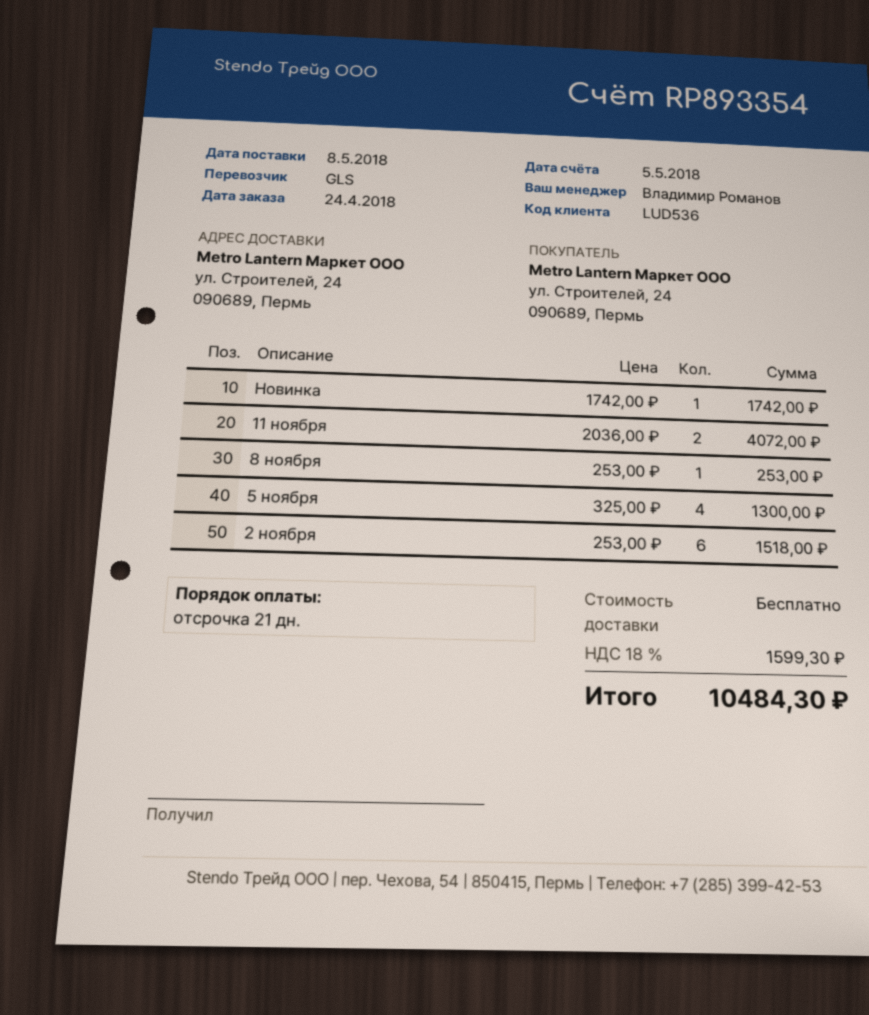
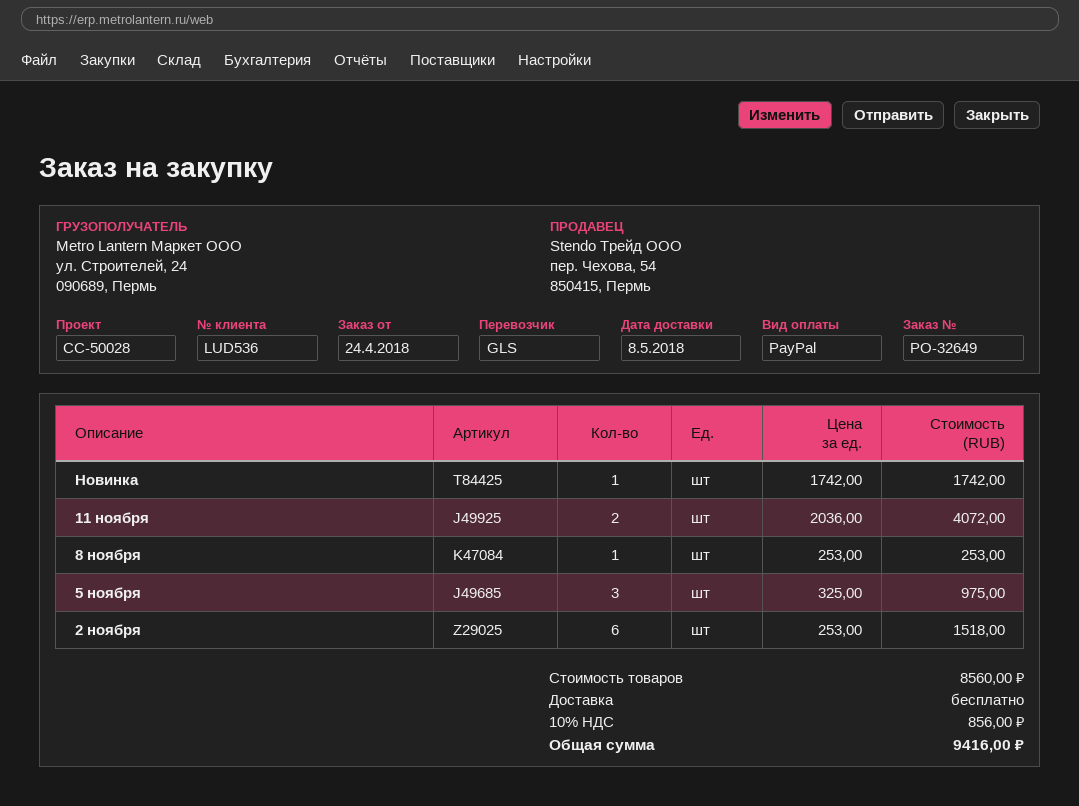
5 ноября: 4 x 325.00 = 1300.00 -> 3 x 325.00 = 975.00
tax: 18% = 1599.30 -> 10% = 856.00
total: 10484.30 -> 9416.00

